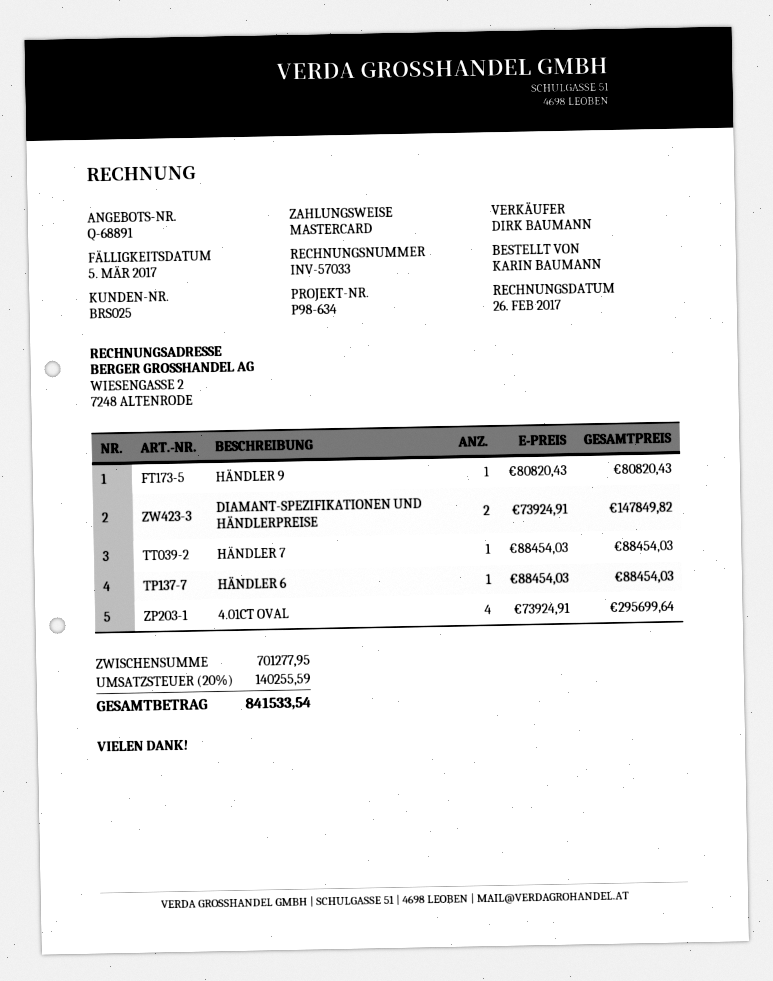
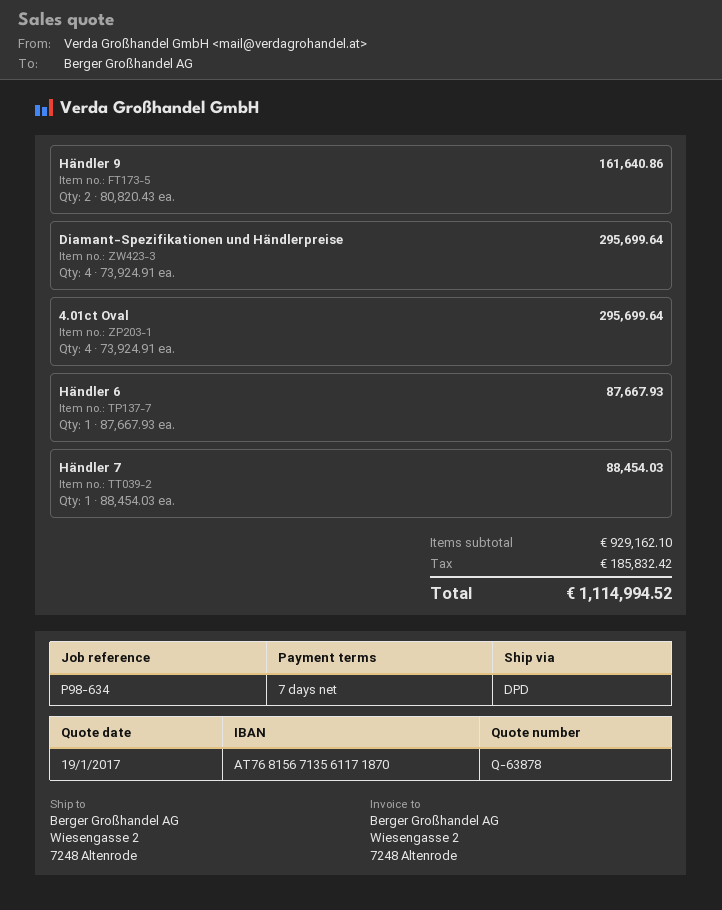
quote number: Q-68891 -> Q-63878
HÄNDLER 9: 1 x 80820.43 = 80820.43 -> 2 x 80820.43 = 161640.86
DIAMANT-SPEZIFIKATIONEN UND HÄNDLERPREISE: 2 x 73924.91 = 147849.82 -> 4 x 73924.91 = 295699.64
HÄNDLER 6: 1 x 88454.03 = 88454.03 -> 1 x 87667.93 = 87667.93
subtotal: 701277.95 -> 929162.10
tax: 140255.59 -> 185832.42
total: 841533.54 -> 1114994.52

